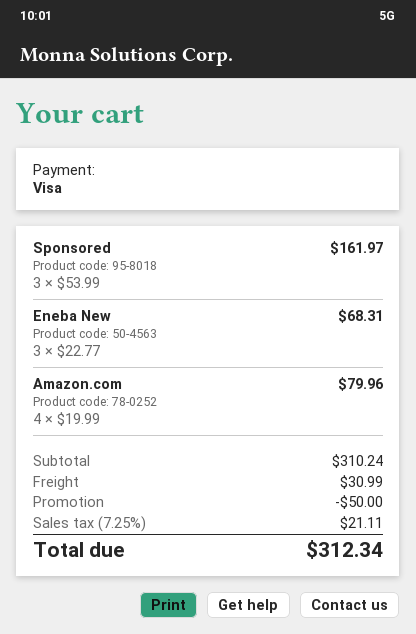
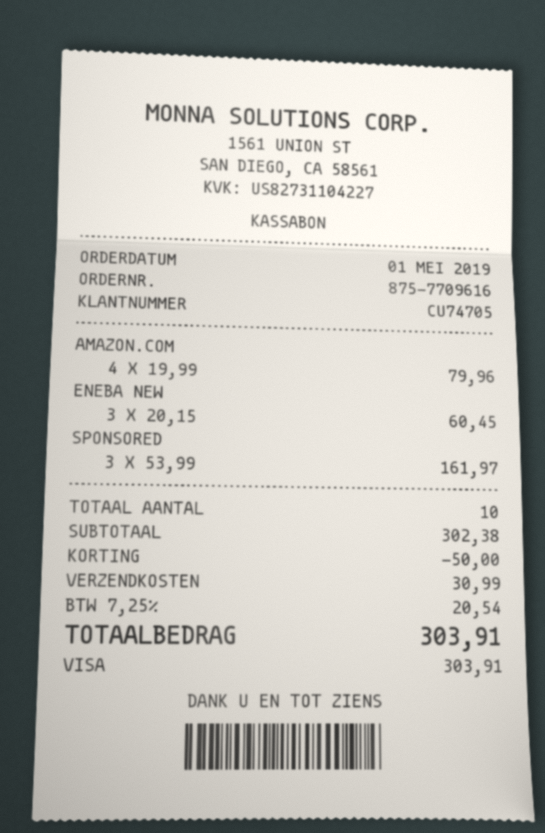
Eneba New: 3 x 22.77 = 68.31 -> 3 x 20.15 = 60.45
subtotal: 310.24 -> 302.38
tax: 7.25% = 21.11 -> 7.25% = 20.54
total: 312.34 -> 303.91

